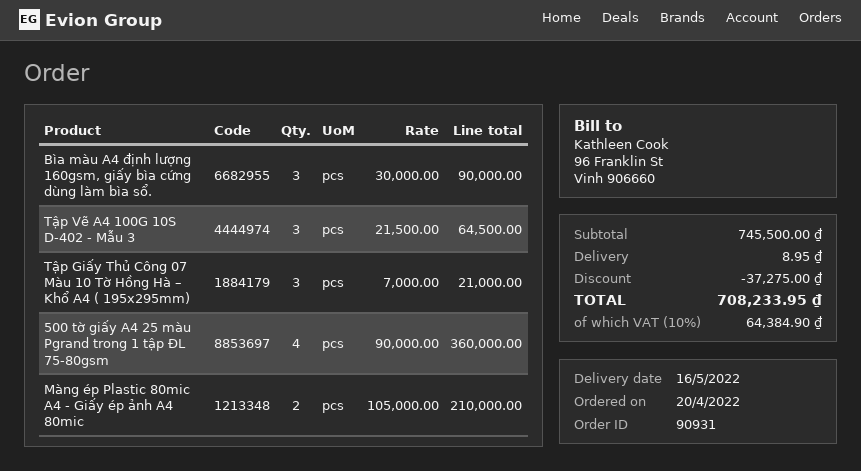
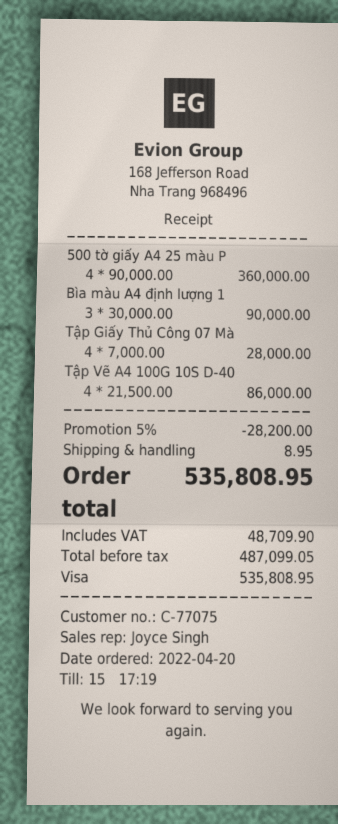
Tập Vẽ A4 100G 10S D-402 - Mẫu 3: 3 x 21500.00 = 64500.00 -> 4 x 21500.00 = 86000.00
Tập Giấy Thủ Công 07 Màu 10 Tờ Hồng Hà – Khổ A4 ( 195x295mm): 3 x 7000.00 = 21000.00 -> 4 x 7000.00 = 28000.00
Màng ép Plastic 80mic A4 - Giấy ép ảnh A4 80mic: 2 x 105000.00 = 210000.00 -> none
discount: 37275.00 -> 28200.00
tax: 64384.90 -> 48709.90
total: 708233.95 -> 535808.95

